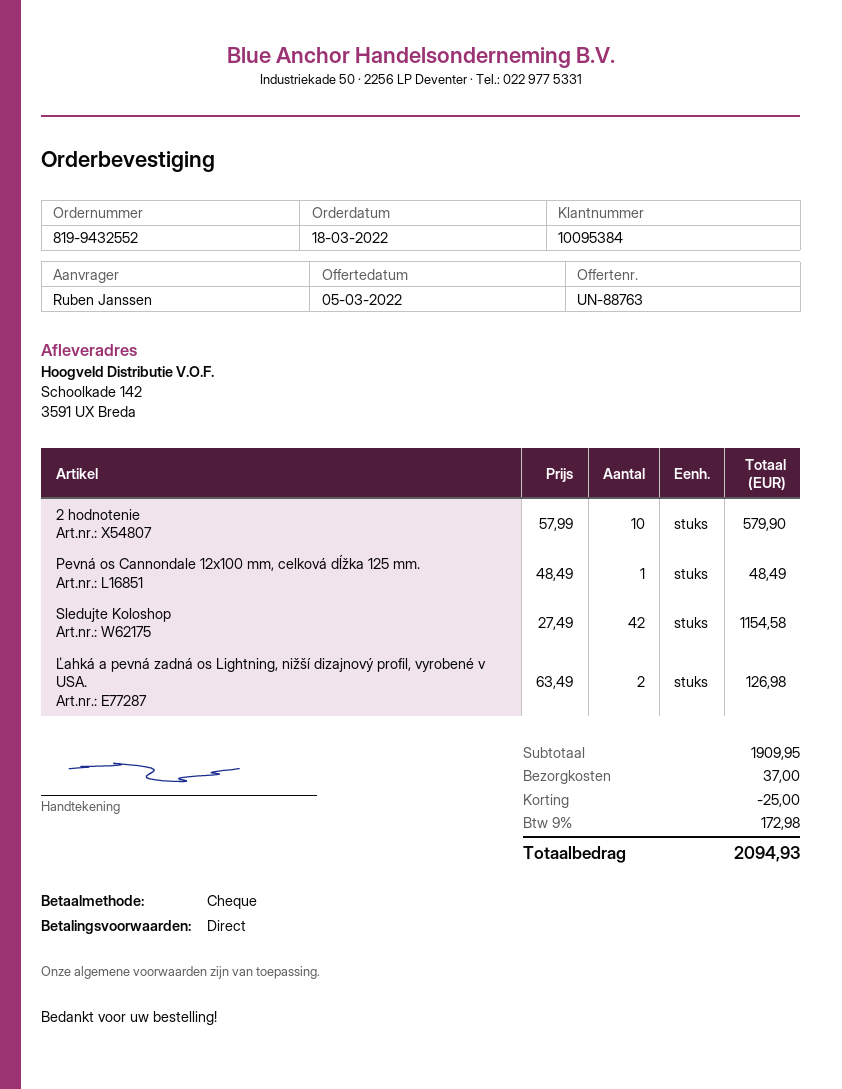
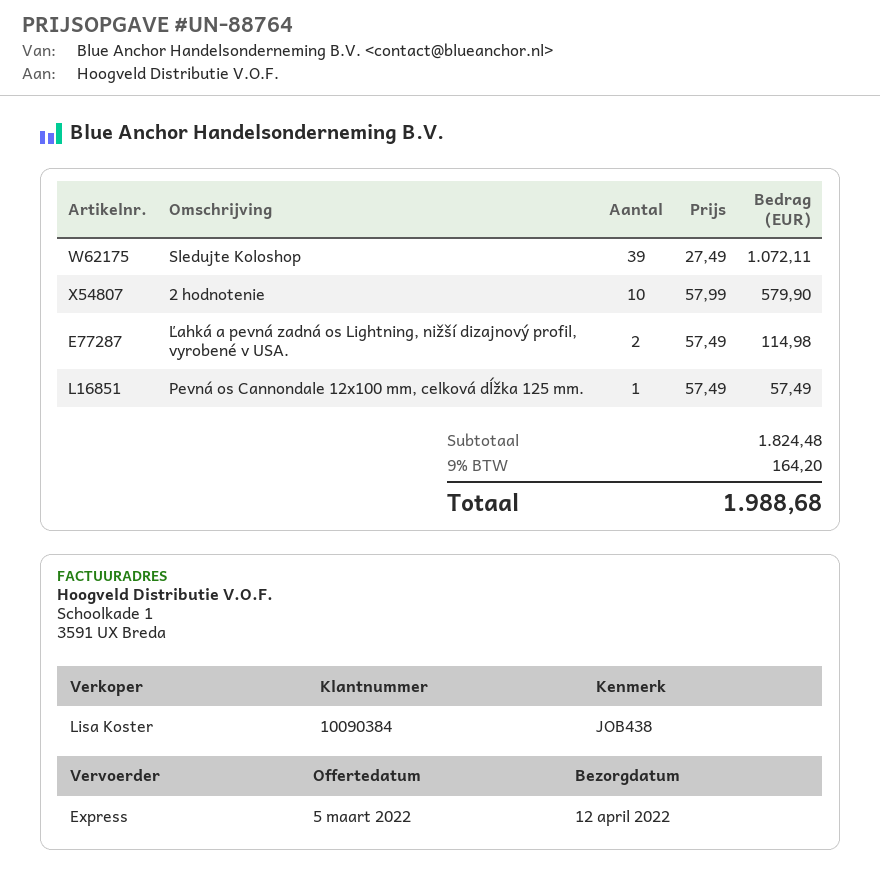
quote number: UN-88763 -> UN-88764
customer number: 10095384 -> 10090384
Pevná os Cannondale 12x100 mm, celková dĺžka 125 mm.: 1 x 48.49 = 48.49 -> 1 x 57.49 = 57.49
Sledujte Koloshop: 42 x 27.49 = 1154.58 -> 39 x 27.49 = 1072.11
Ľahká a pevná zadná os Lightning, nižší dizajnový profil, vyrobené v USA.: 2 x 63.49 = 126.98 -> 2 x 57.49 = 114.98
subtotal: 1909.95 -> 1824.48
discount: 25.00 -> none
shipping: 37.00 -> none
tax: 9% = 172.98 -> 9% = 164.20
total: 2094.93 -> 1988.68

